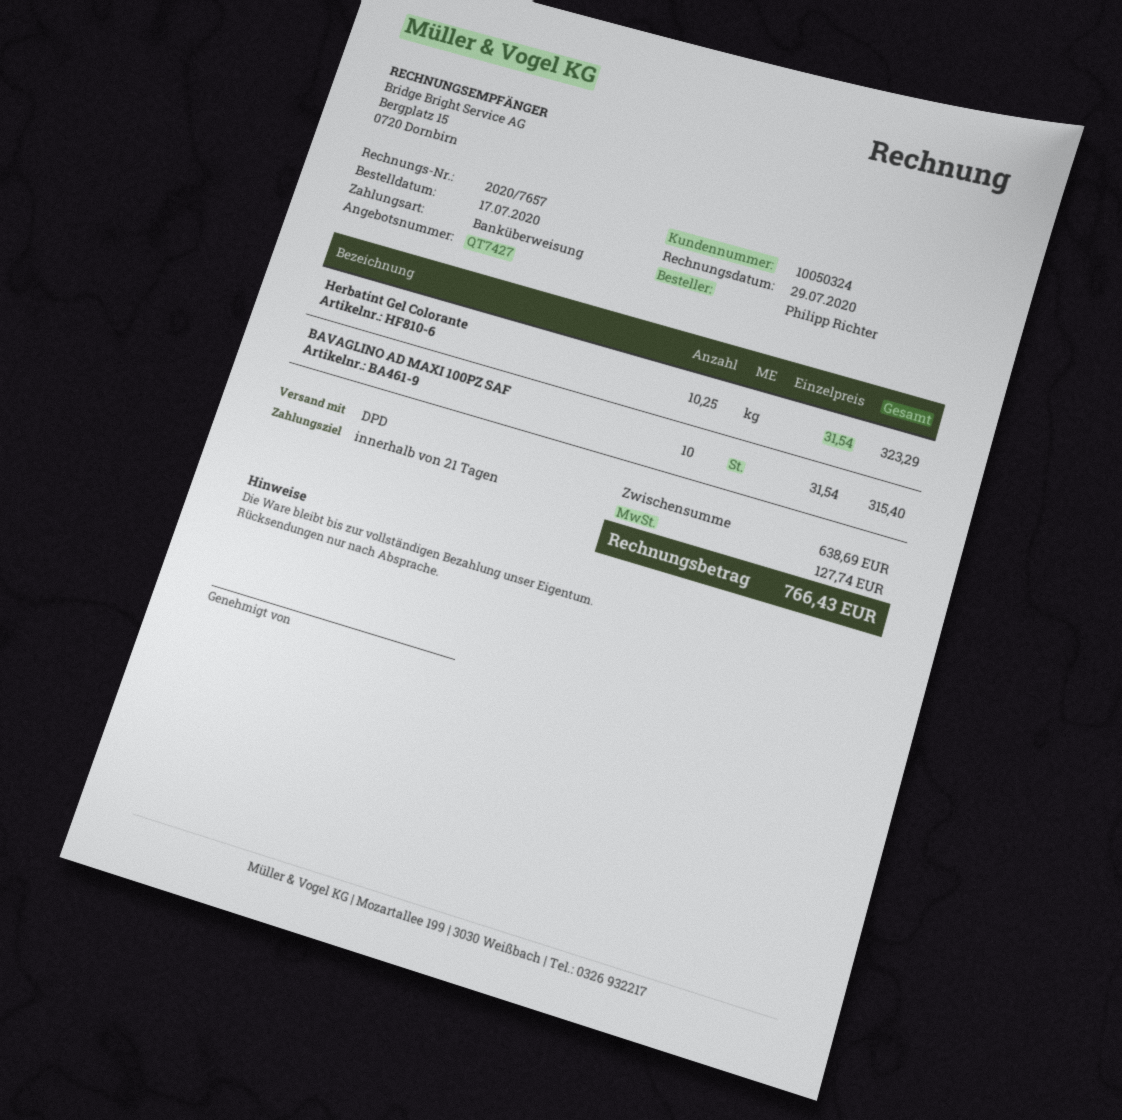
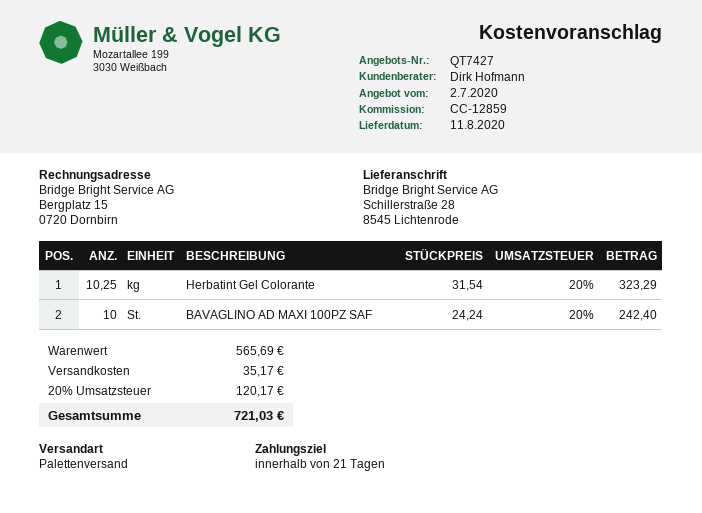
shipping method: DPD -> pallet freight
BAVAGLINO AD MAXI 100PZ SAF: 10 x 31.54 = 315.40 -> 10 x 24.24 = 242.40
subtotal: 638.69 -> 565.69
shipping: none -> 35.17
tax: 127.74 -> 120.17
total: 766.43 -> 721.03

